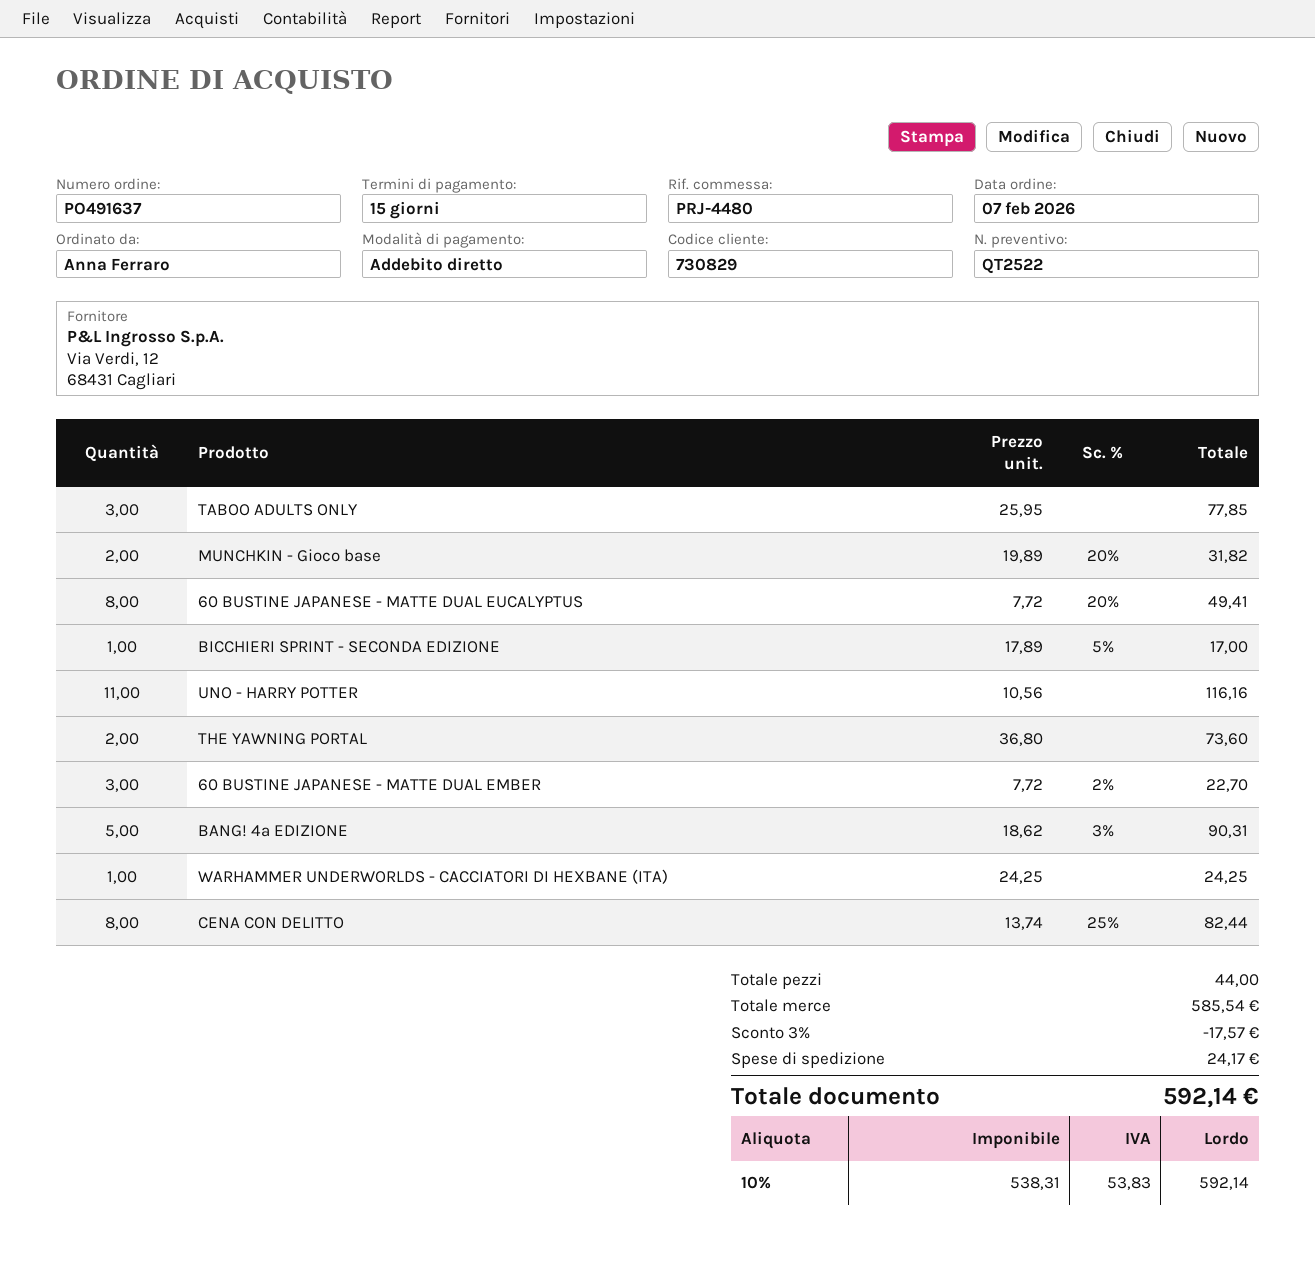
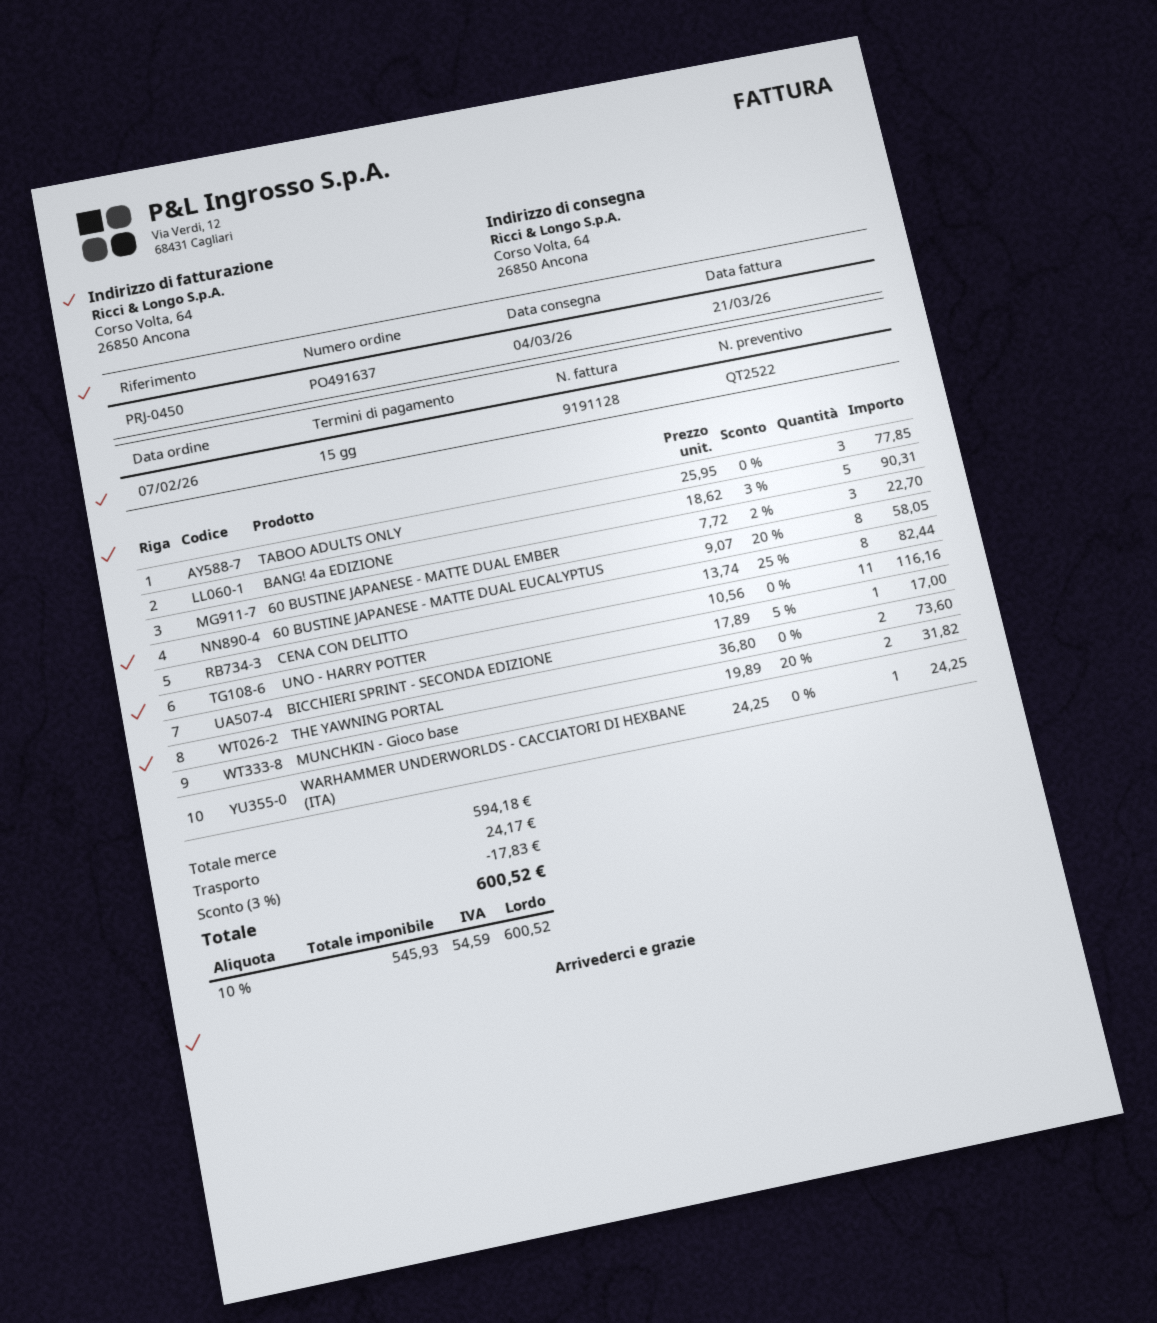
reference: PRJ-4480 -> PRJ-0450
60 BUSTINE JAPANESE - MATTE DUAL EUCALYPTUS: 8 x 7.72 - 20% = 49.41 -> 8 x 9.07 - 20% = 58.05
subtotal: 585.54 -> 594.18
discount: 3% = 17.57 -> 3% = 17.83
net: 538.31 -> 545.93
tax: 10% = 53.83 -> 10% = 54.59
total: 592.14 -> 600.52

